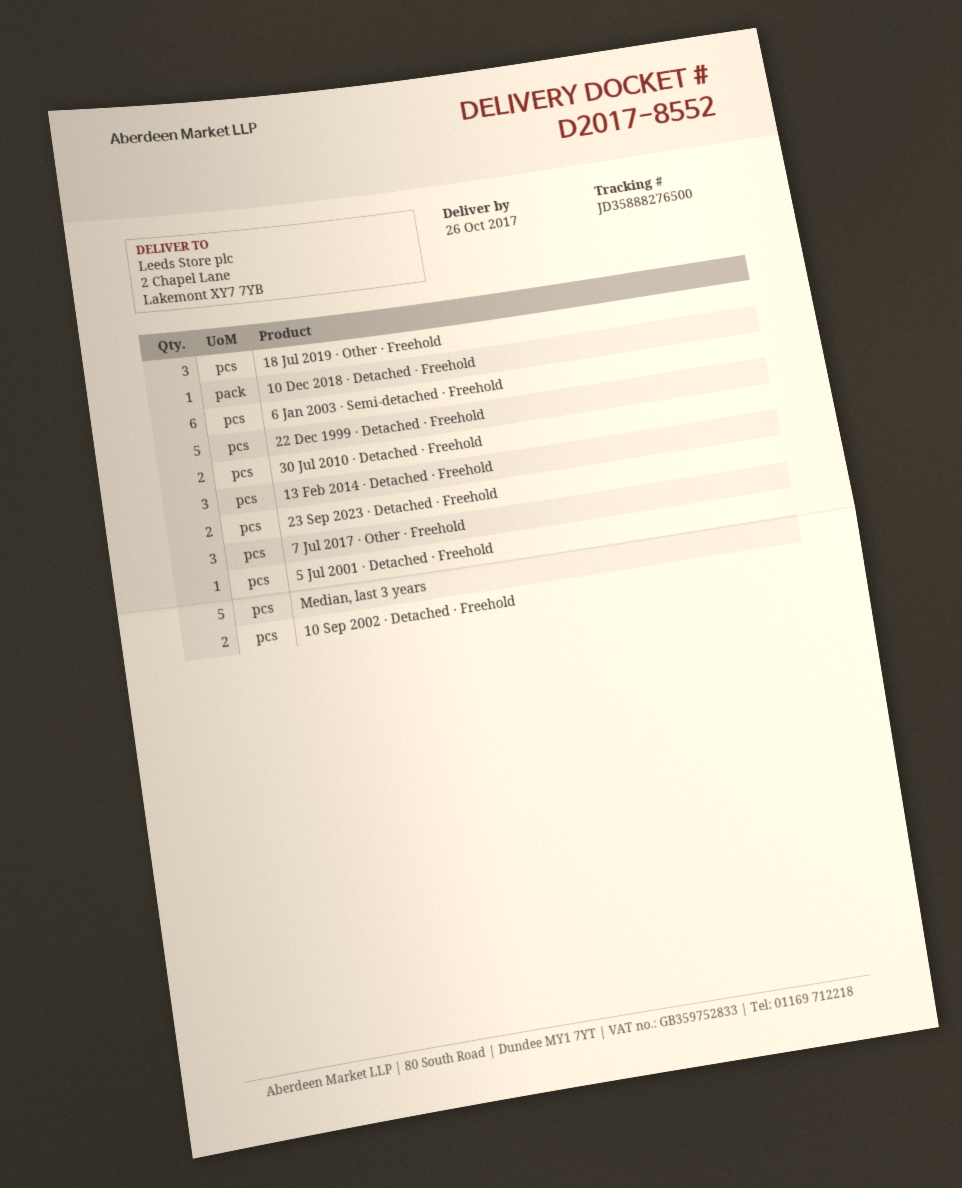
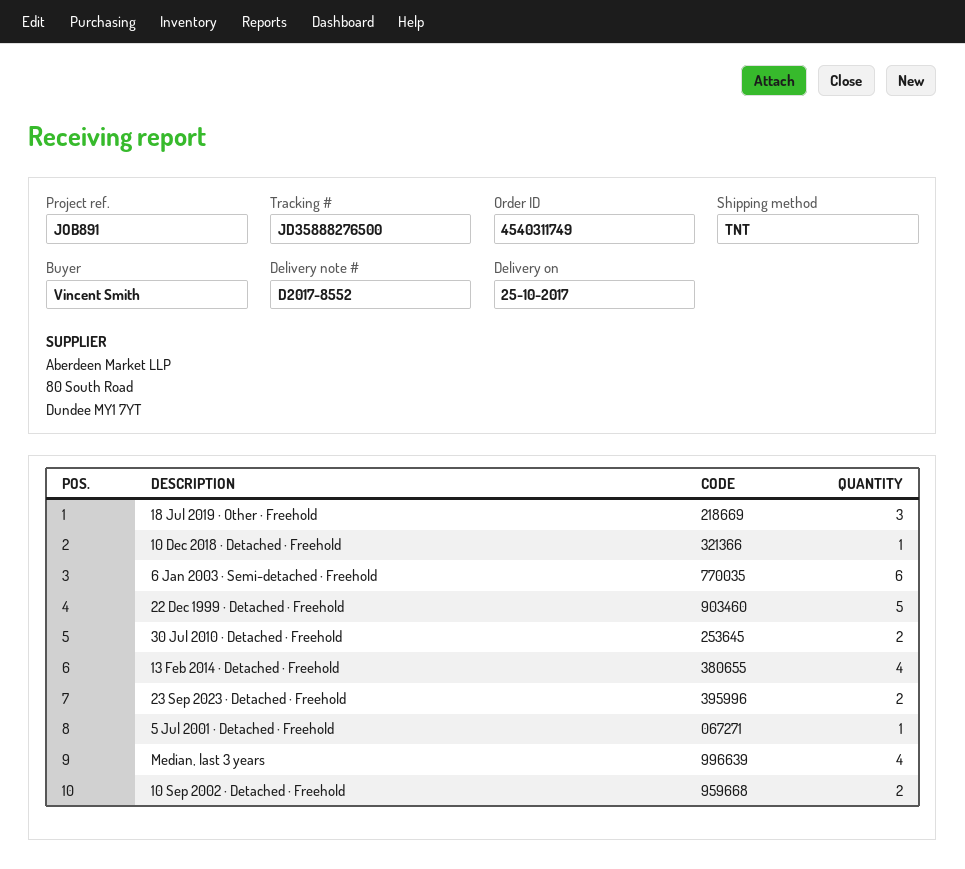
delivery date: 2017-10-26 -> 2017-10-25
13 Feb 2014 · Detached · Freehold: 3 -> 4
7 Jul 2017 · Other · Freehold: 3 -> none
Median, last 3 years: 5 -> 4

